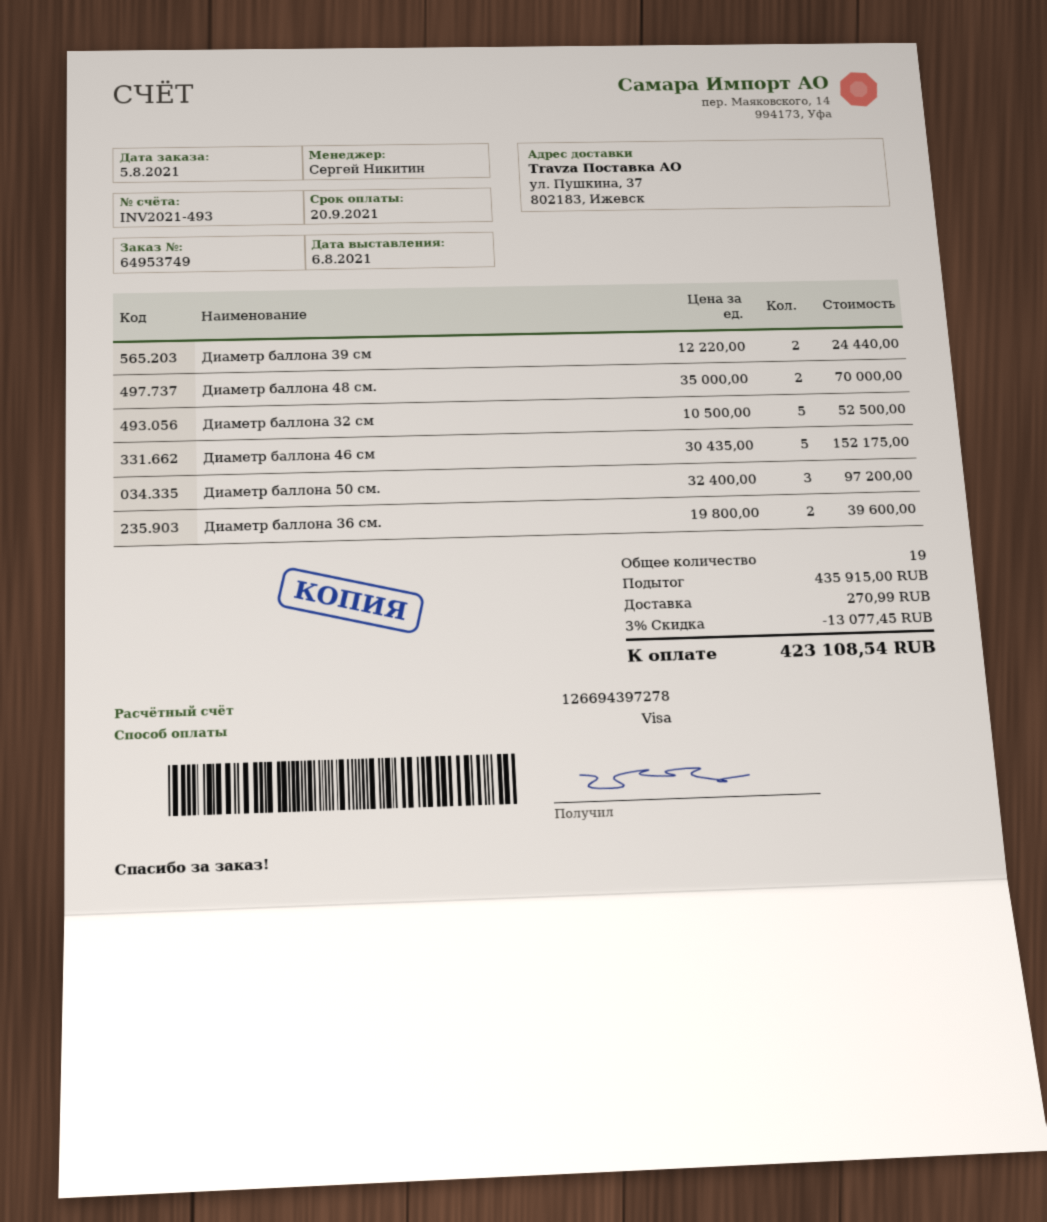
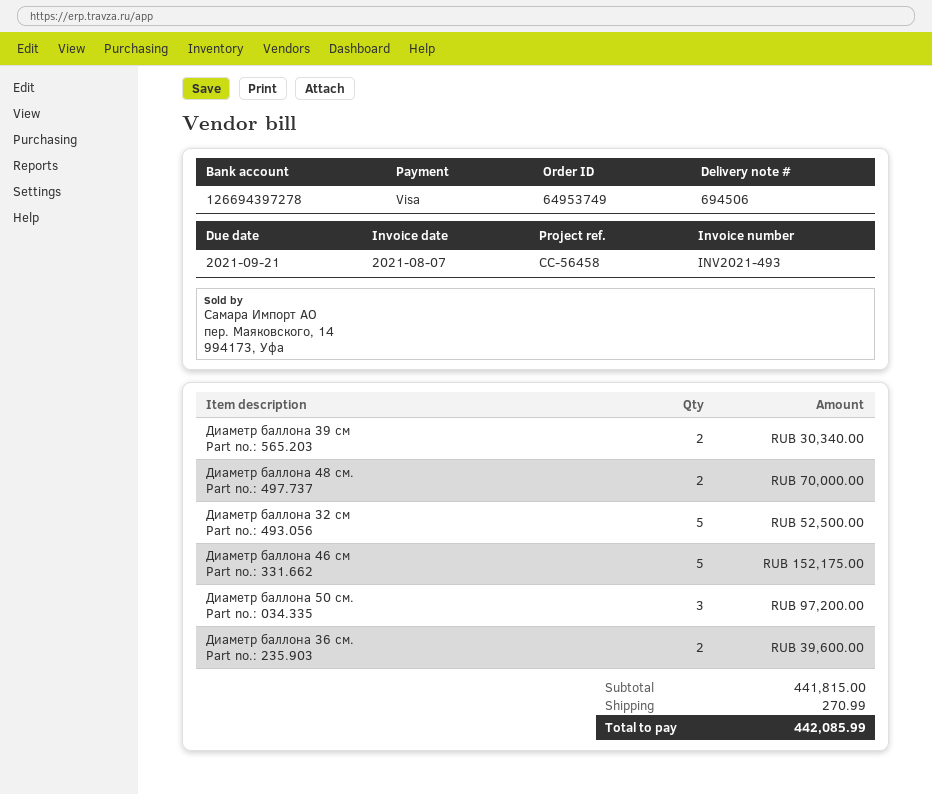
invoice date: 2021-08-06 -> 2021-08-07
due date: 2021-09-20 -> 2021-09-21
Диаметр баллона 39 см: 2 for 24440.00 -> 2 for 30340.00
subtotal: 435915.00 -> 441815.00
discount: 3% = 13077.45 -> none
total: 423108.54 -> 442085.99

